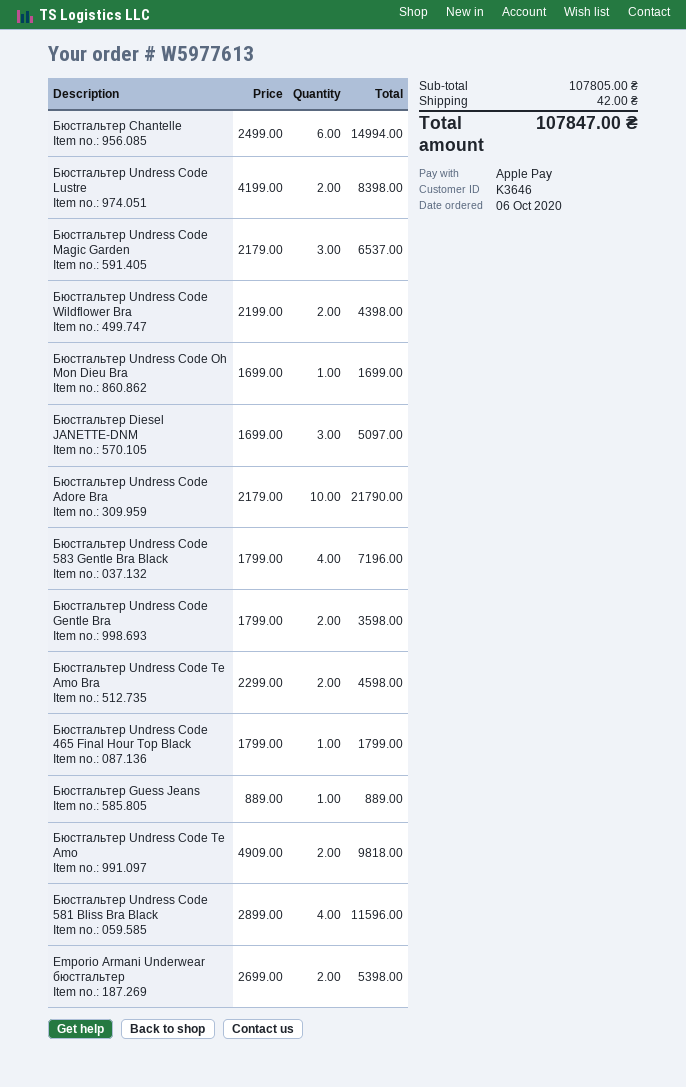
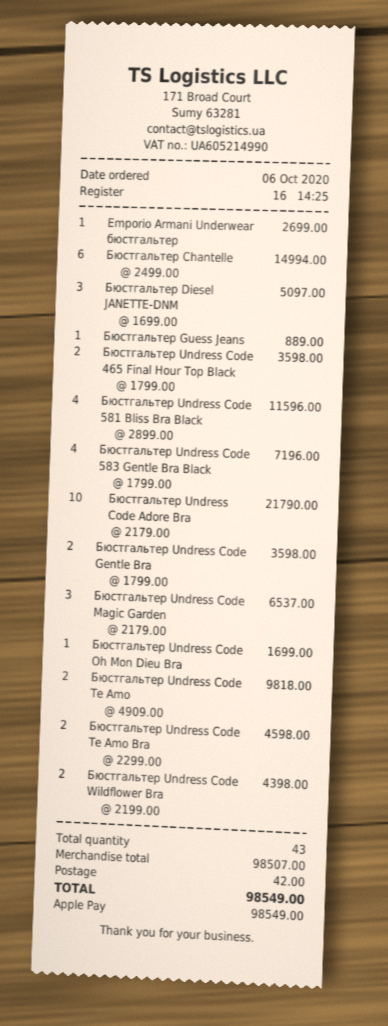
Бюстгальтер Undress Code Lustre: 2 x 4199.00 = 8398.00 -> none
Бюстгальтер Undress Code 465 Final Hour Top Black: 1 x 1799.00 = 1799.00 -> 2 x 1799.00 = 3598.00
Emporio Armani Underwear бюстгальтер: 2 x 2699.00 = 5398.00 -> 1 x 2699.00 = 2699.00
subtotal: 107805.00 -> 98507.00
total: 107847.00 -> 98549.00

